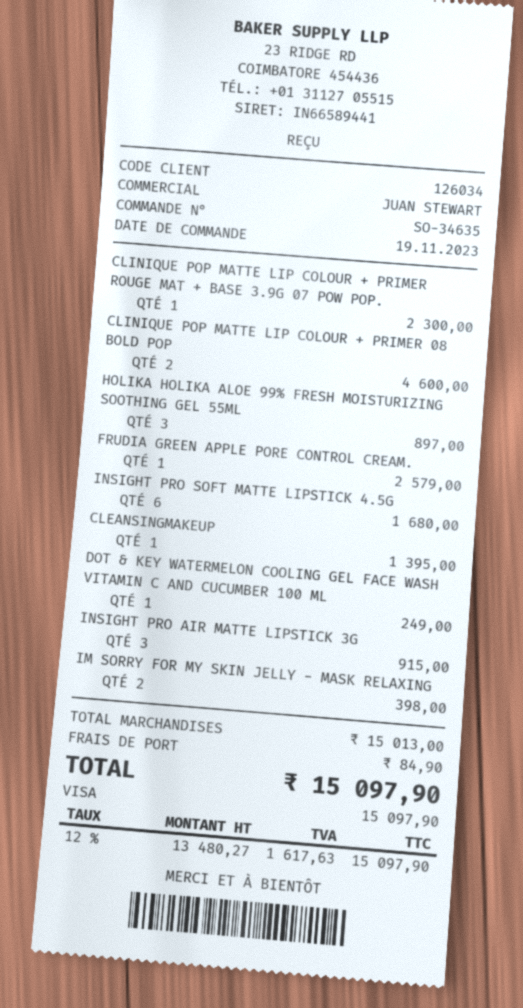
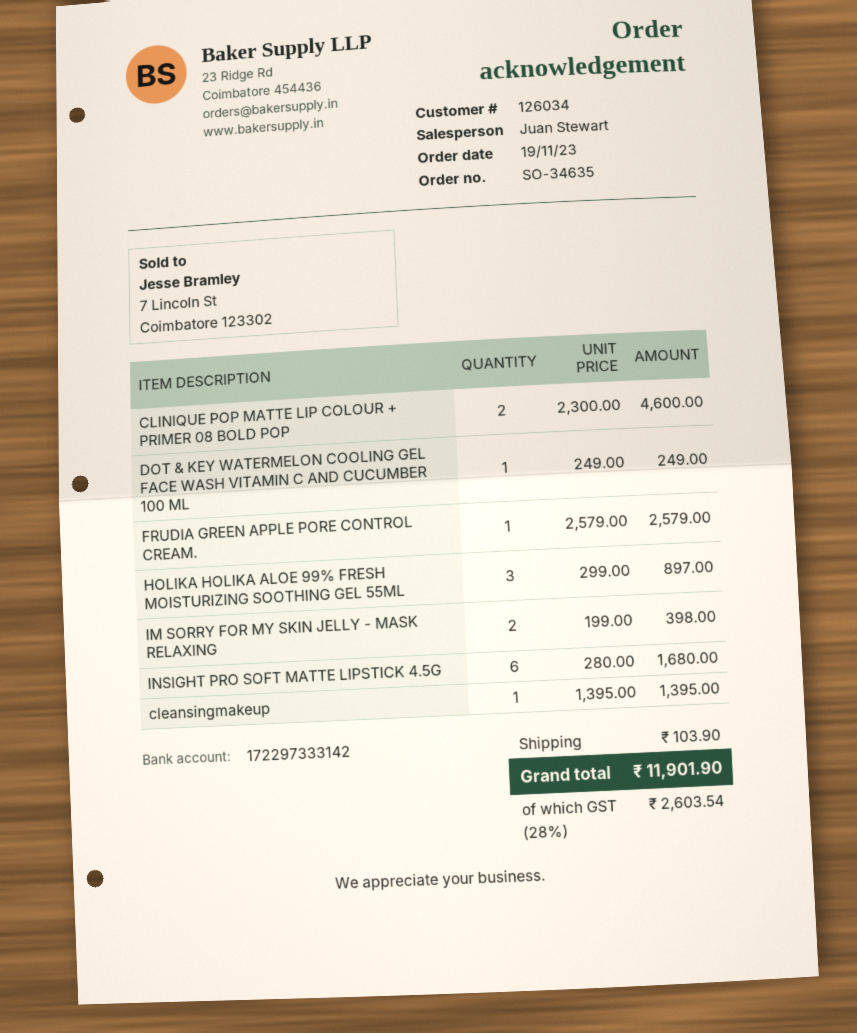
CLINIQUE POP MATTE LIP COLOUR + PRIMER ROUGE MAT + BASE 3.9G 07 POW POP.: 1 for 2300.00 -> none
INSIGHT PRO AIR MATTE LIPSTICK 3G: 3 for 915.00 -> none
shipping: 84.90 -> 103.90
tax: 12% = 1617.63 -> 28% = 2603.54
total: 15097.90 -> 11901.90

